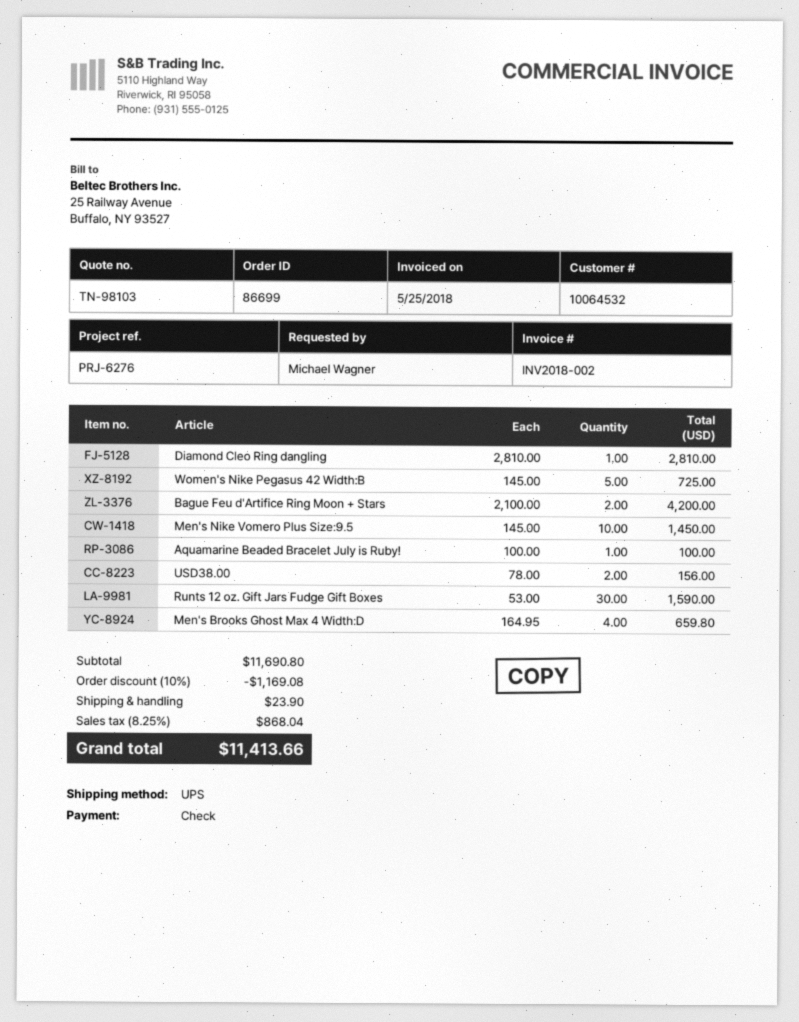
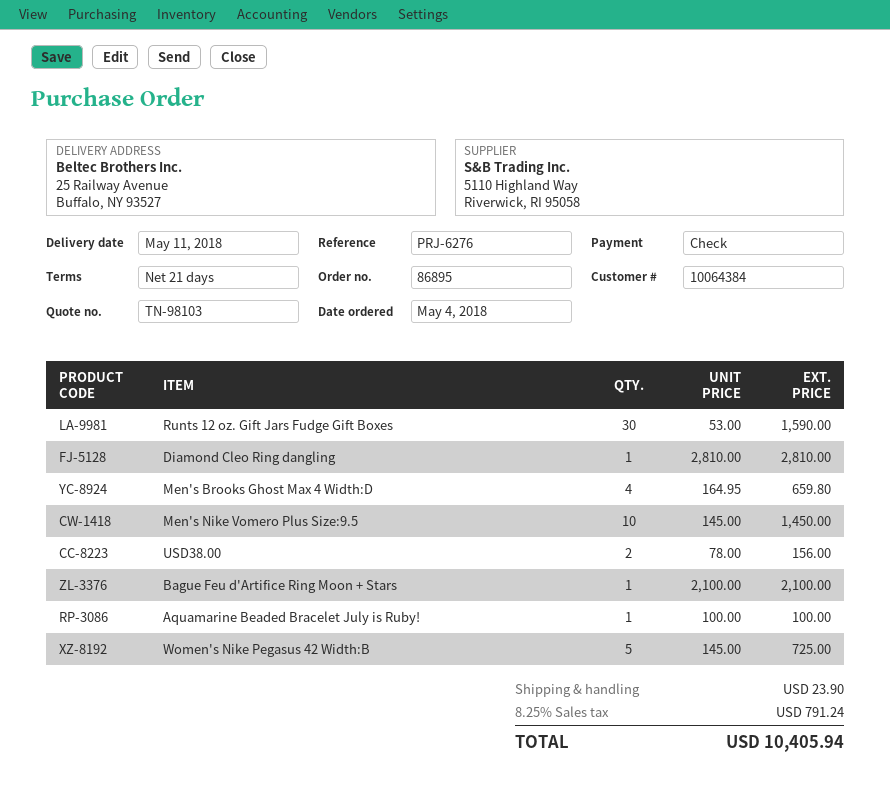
order number: 86699 -> 86895
customer number: 10064532 -> 10064384
Bague Feu d'Artifice Ring Moon + Stars: 2 x 2100.00 = 4200.00 -> 1 x 2100.00 = 2100.00
discount: 10% = 1169.08 -> none
tax: 8.25% = 868.04 -> 8.25% = 791.24
total: 11413.66 -> 10405.94

